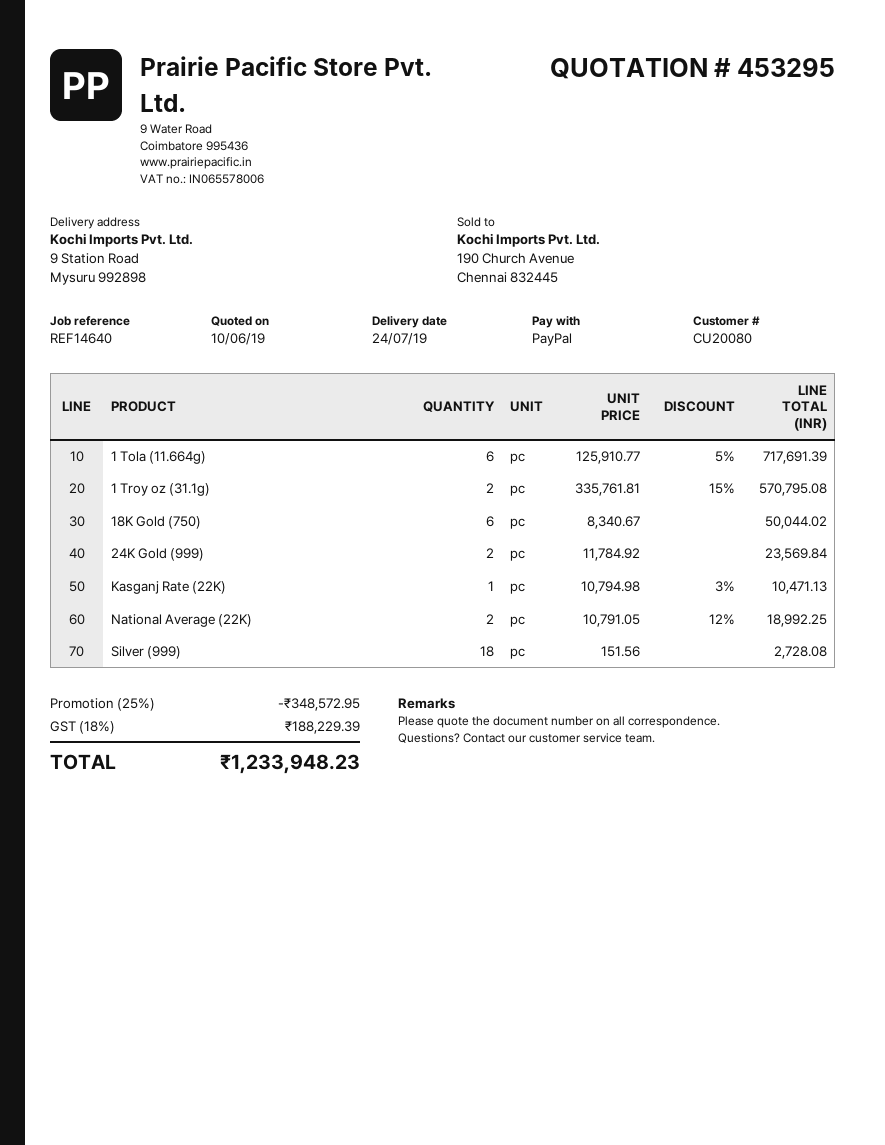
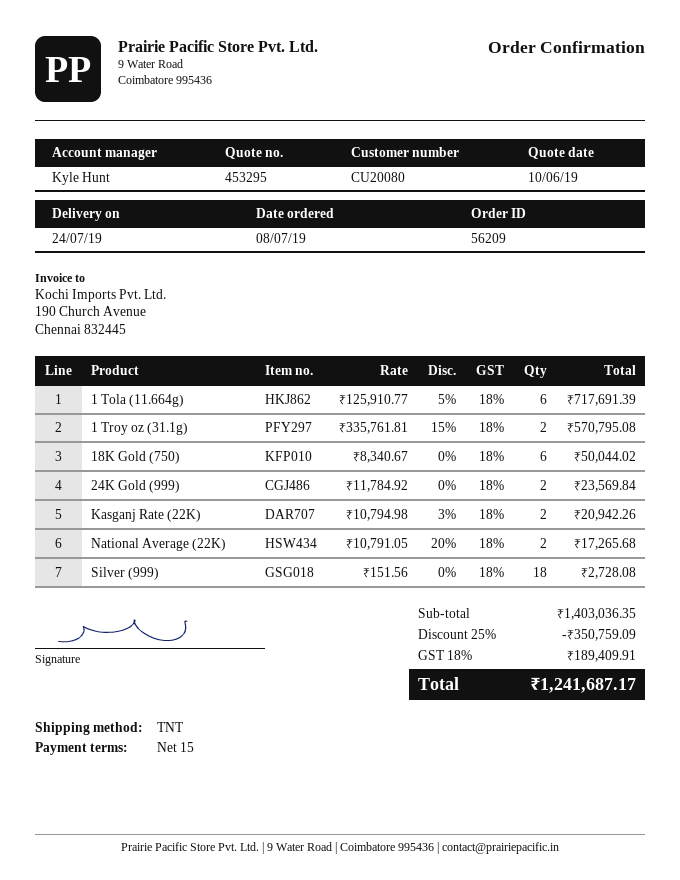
Kasganj Rate (22K): 1 x 10794.98 - 3% = 10471.13 -> 2 x 10794.98 - 3% = 20942.26
National Average (22K): 2 x 10791.05 - 12% = 18992.25 -> 2 x 10791.05 - 20% = 17265.68
discount: 25% = 348572.95 -> 25% = 350759.09
tax: 18% = 188229.39 -> 18% = 189409.91
total: 1233948.23 -> 1241687.17

